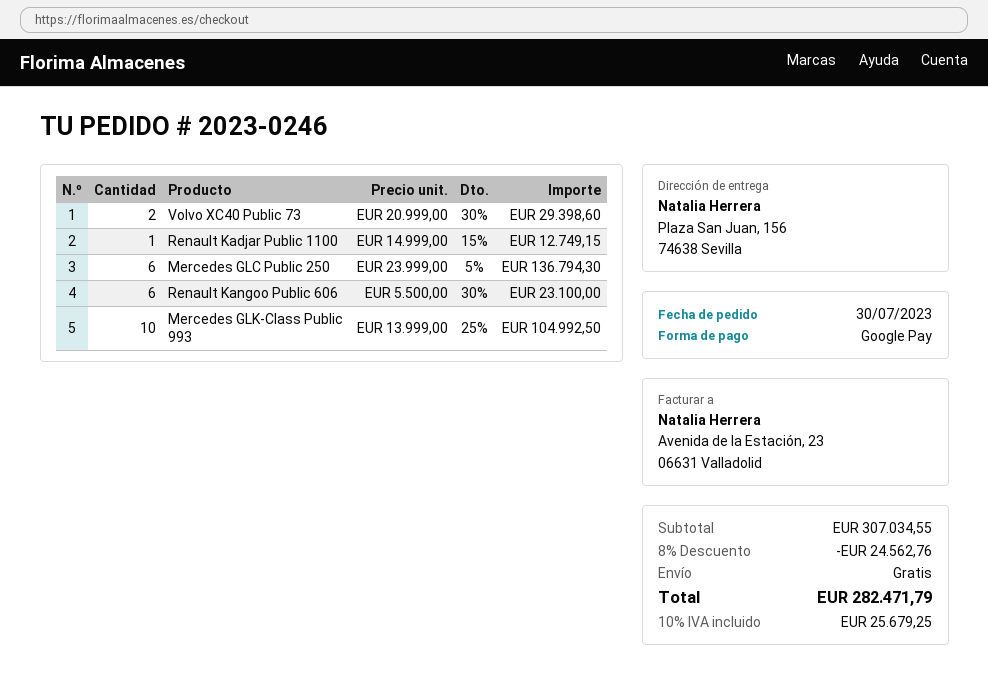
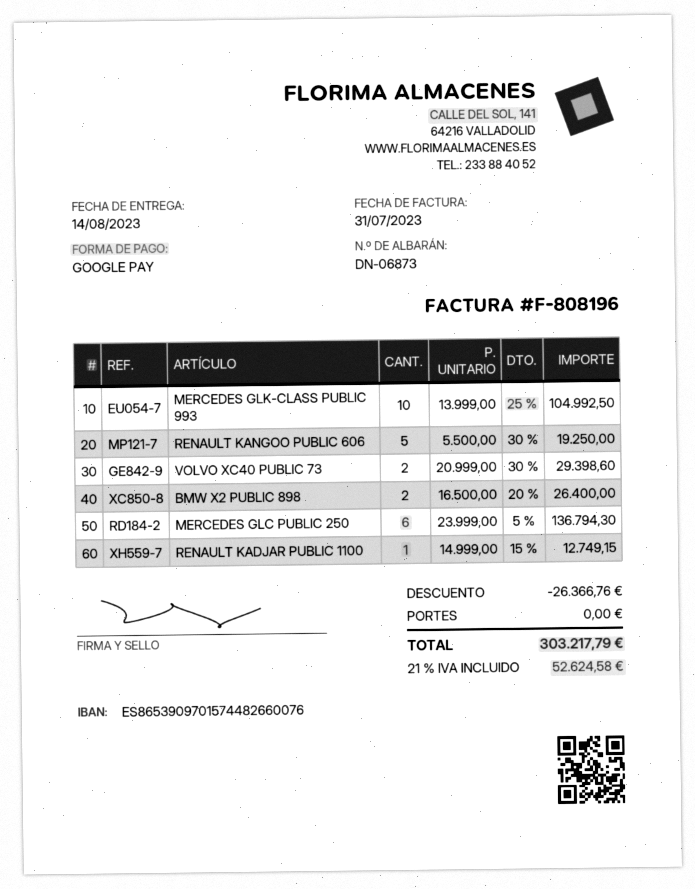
Renault Kangoo Public 606: 6 x 5500.00 - 30% = 23100.00 -> 5 x 5500.00 - 30% = 19250.00
BMW X2 PUBLIC 898: none -> 2 x 16500.00 - 20% = 26400.00
discount: 24562.76 -> 26366.76
tax: 10% = 25679.25 -> 21% = 52624.58
total: 282471.79 -> 303217.79

